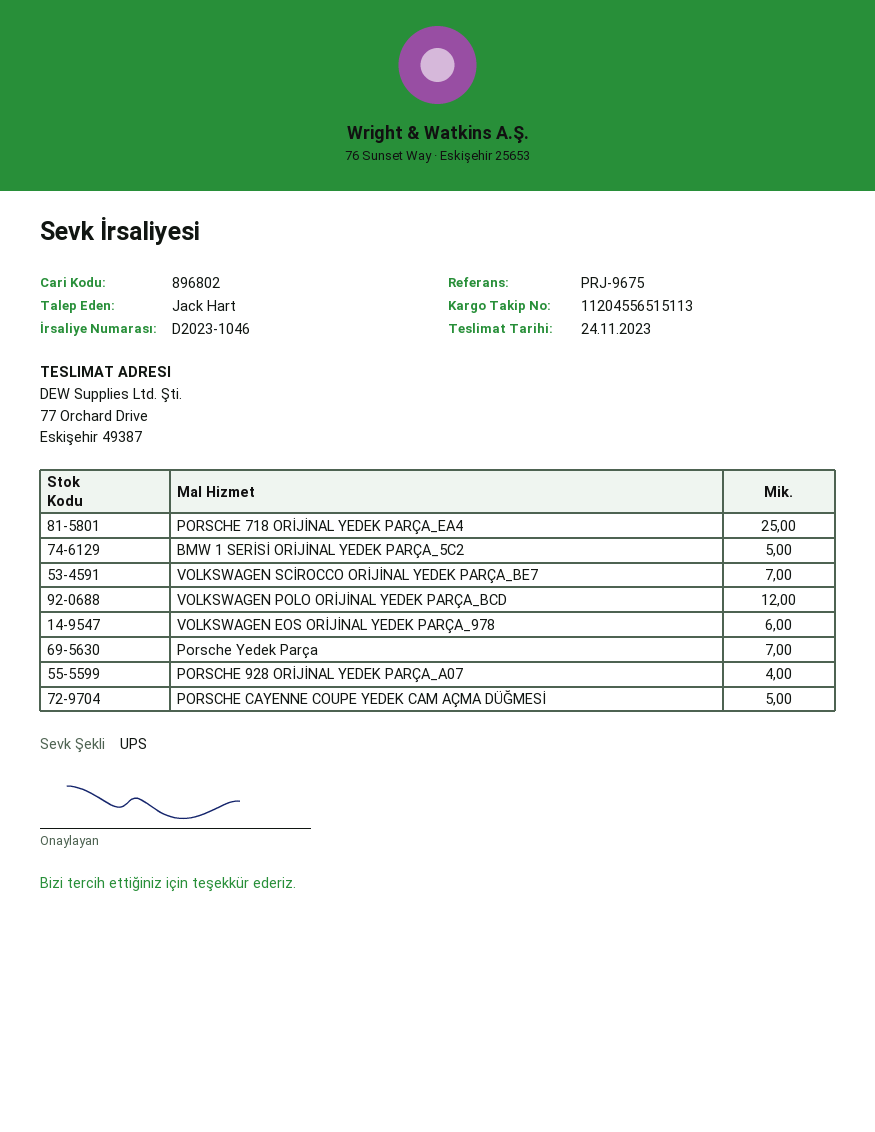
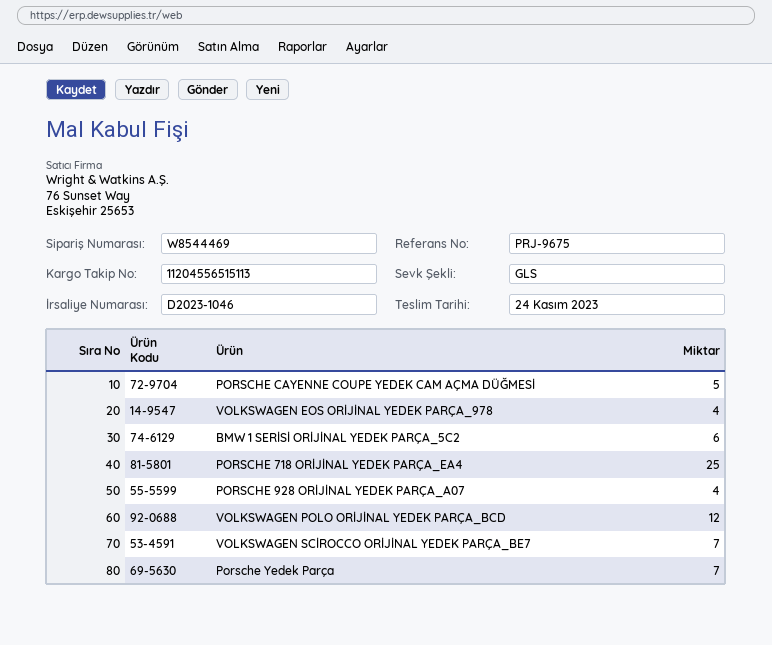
shipping method: UPS -> GLS
BMW 1 SERİSİ ORİJİNAL YEDEK PARÇA_5C2: 5 -> 6
VOLKSWAGEN EOS ORİJİNAL YEDEK PARÇA_978: 6 -> 4

